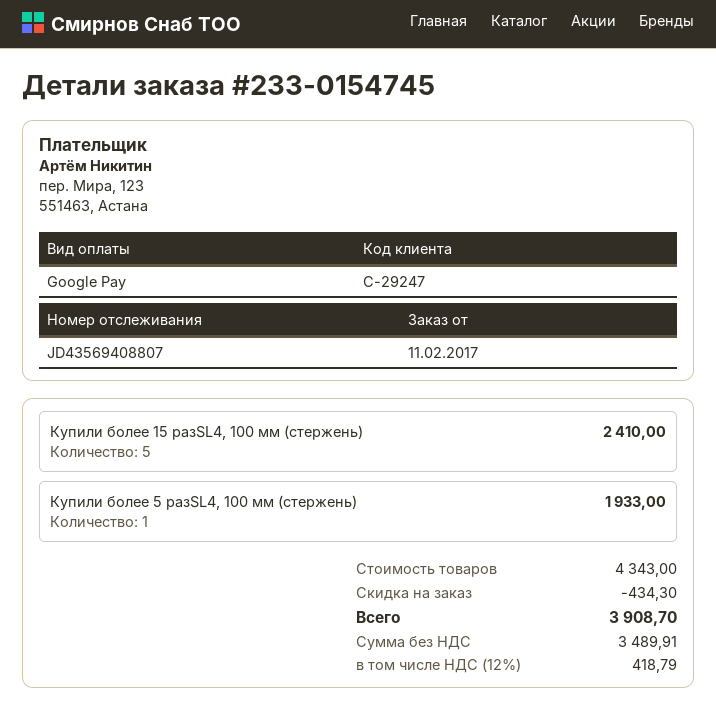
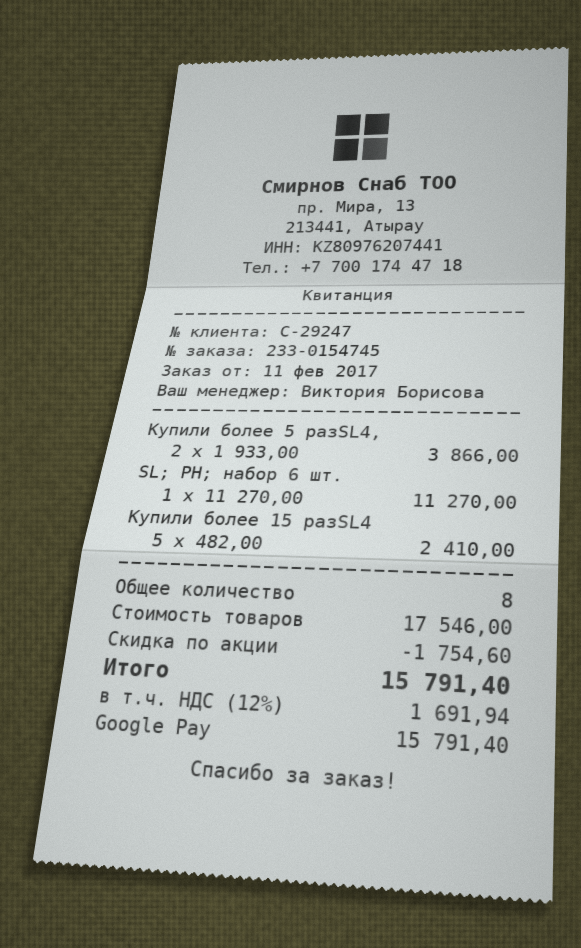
Купили более 5 разSL4, 100 мм (стержень): 1 for 1933.00 -> 2 for 3866.00
SL; PH; набор 6 шт.: none -> 1 for 11270.00
subtotal: 4343.00 -> 17546.00
discount: 434.30 -> 1754.60
tax: 12% = 418.79 -> 12% = 1691.94
total: 3908.70 -> 15791.40

